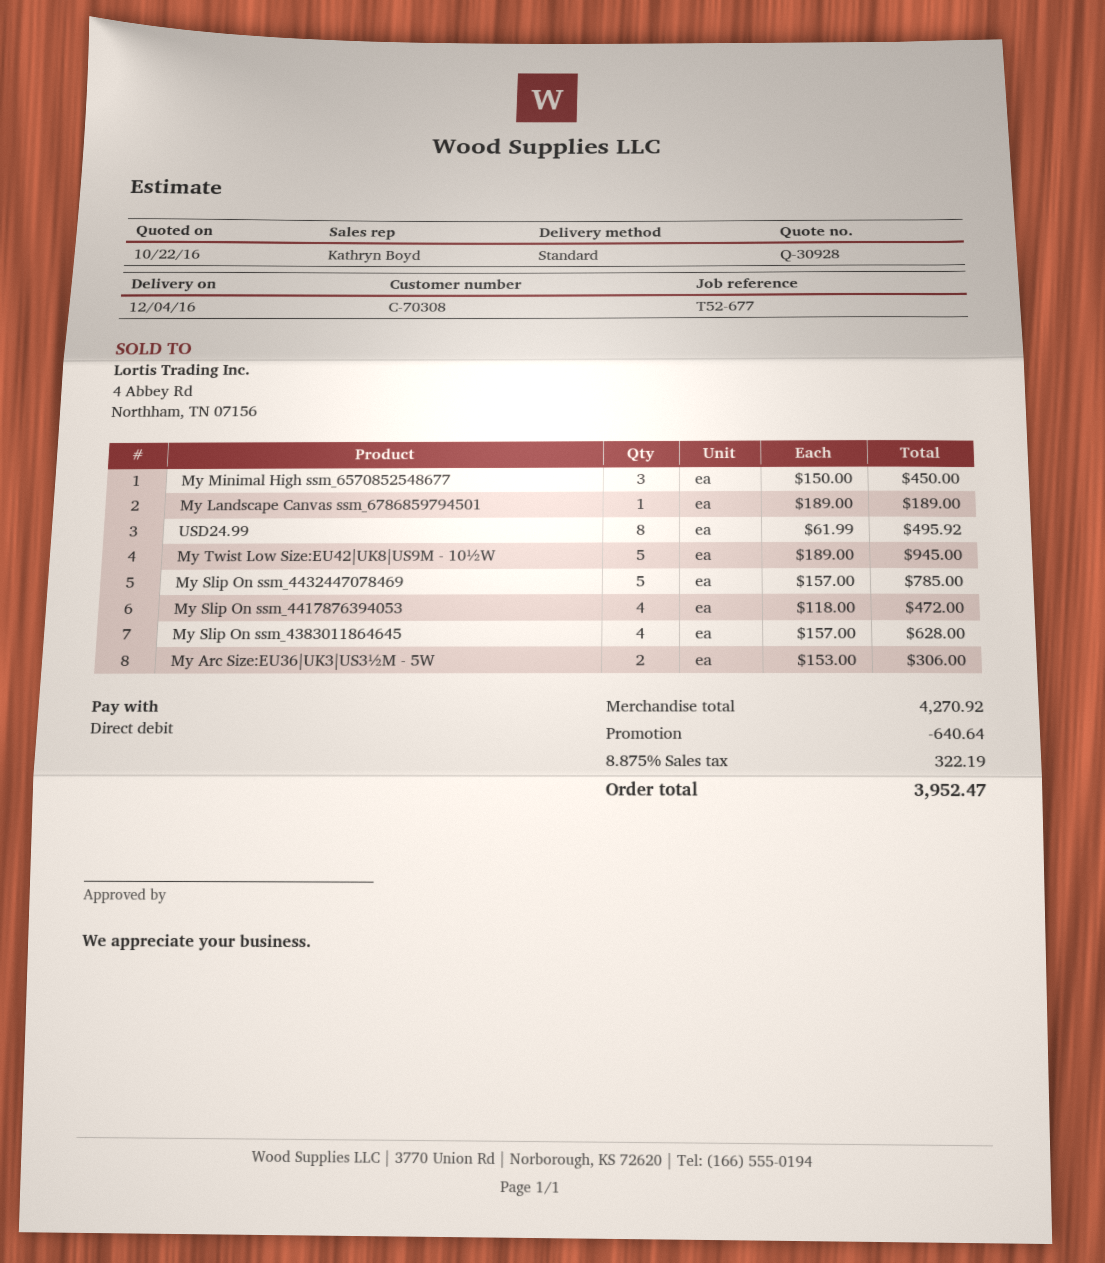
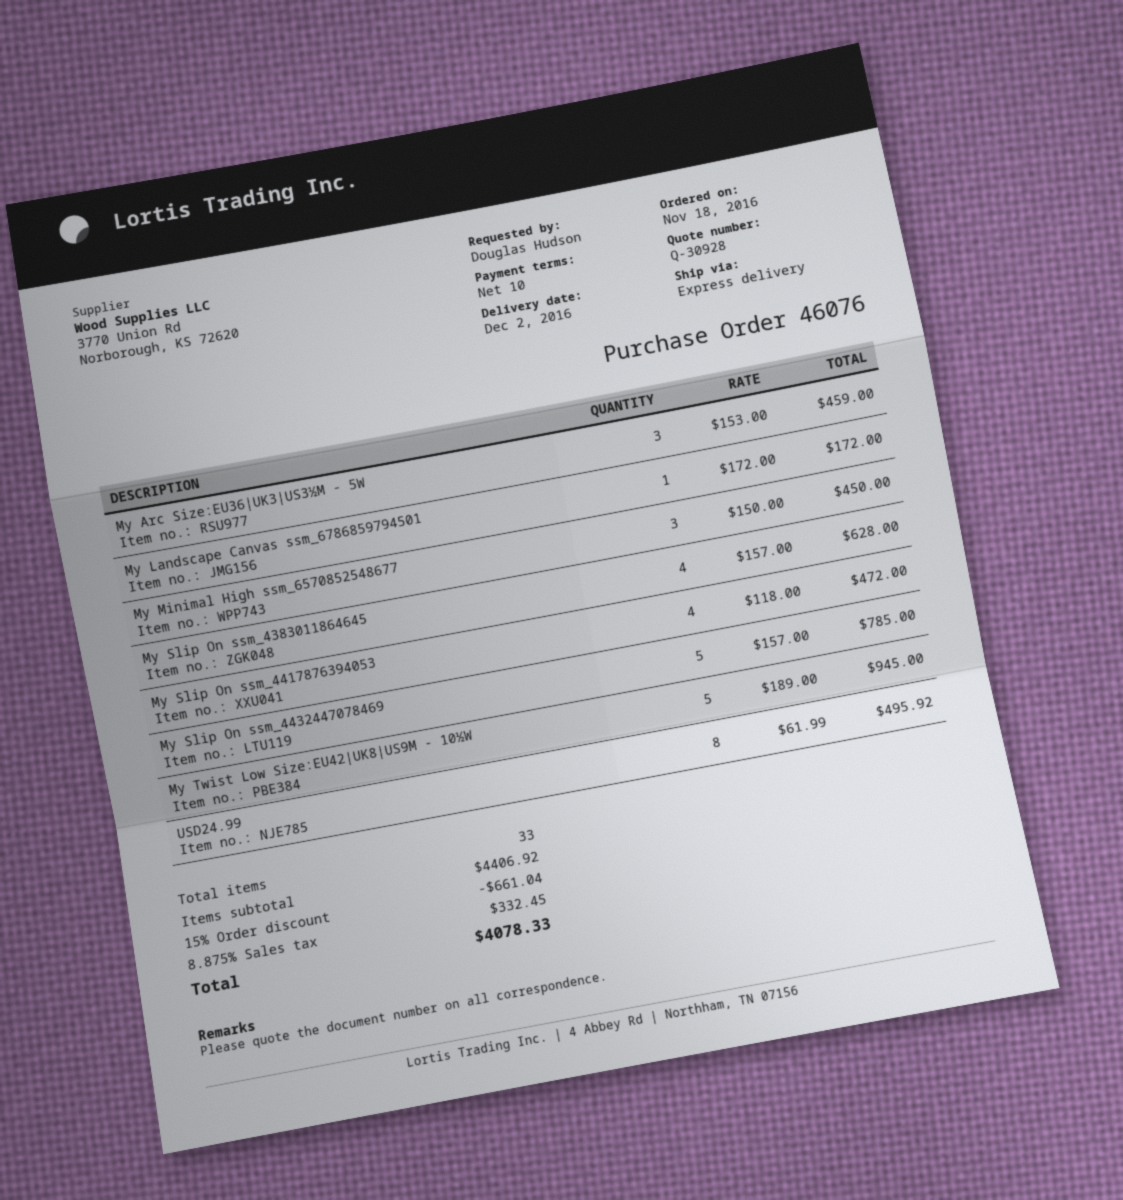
delivery date: 2016-12-04 -> 2016-12-02
shipping method: standard -> express
My Landscape Canvas ssm_6786859794501: 1 x 189.00 = 189.00 -> 1 x 172.00 = 172.00
My Arc Size:EU36|UK3|US3½M - 5W: 2 x 153.00 = 306.00 -> 3 x 153.00 = 459.00
subtotal: 4270.92 -> 4406.92
discount: 640.64 -> 661.04
tax: 8.875% = 322.19 -> 8.875% = 332.45
total: 3952.47 -> 4078.33

